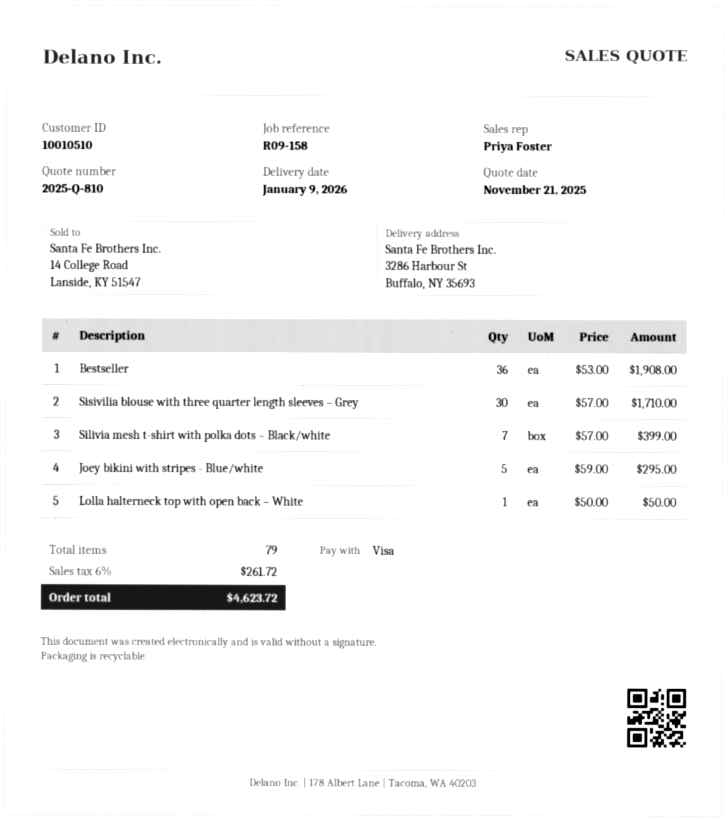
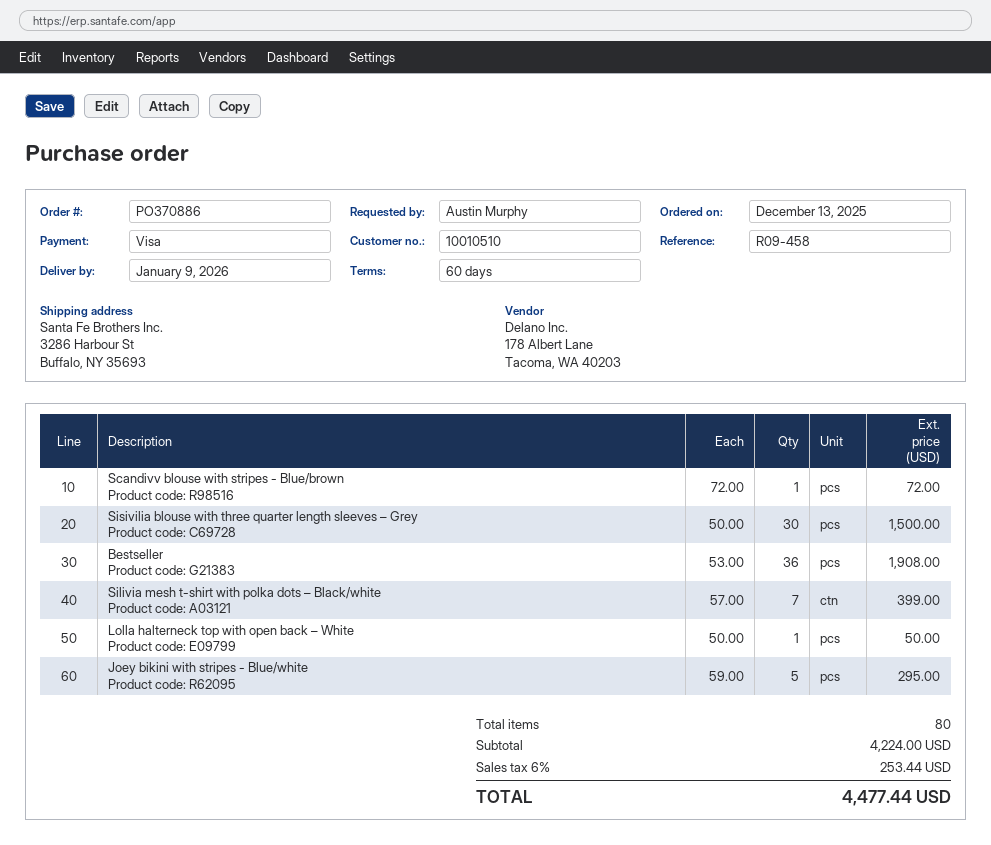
reference: R09-158 -> R09-458
Sisivilia blouse with three quarter length sleeves – Grey: 30 x 57.00 = 1710.00 -> 30 x 50.00 = 1500.00
Scandivv blouse with stripes - Blue/brown: none -> 1 x 72.00 = 72.00
total quantity: 79 -> 80
tax: 6% = 261.72 -> 6% = 253.44
total: 4623.72 -> 4477.44

